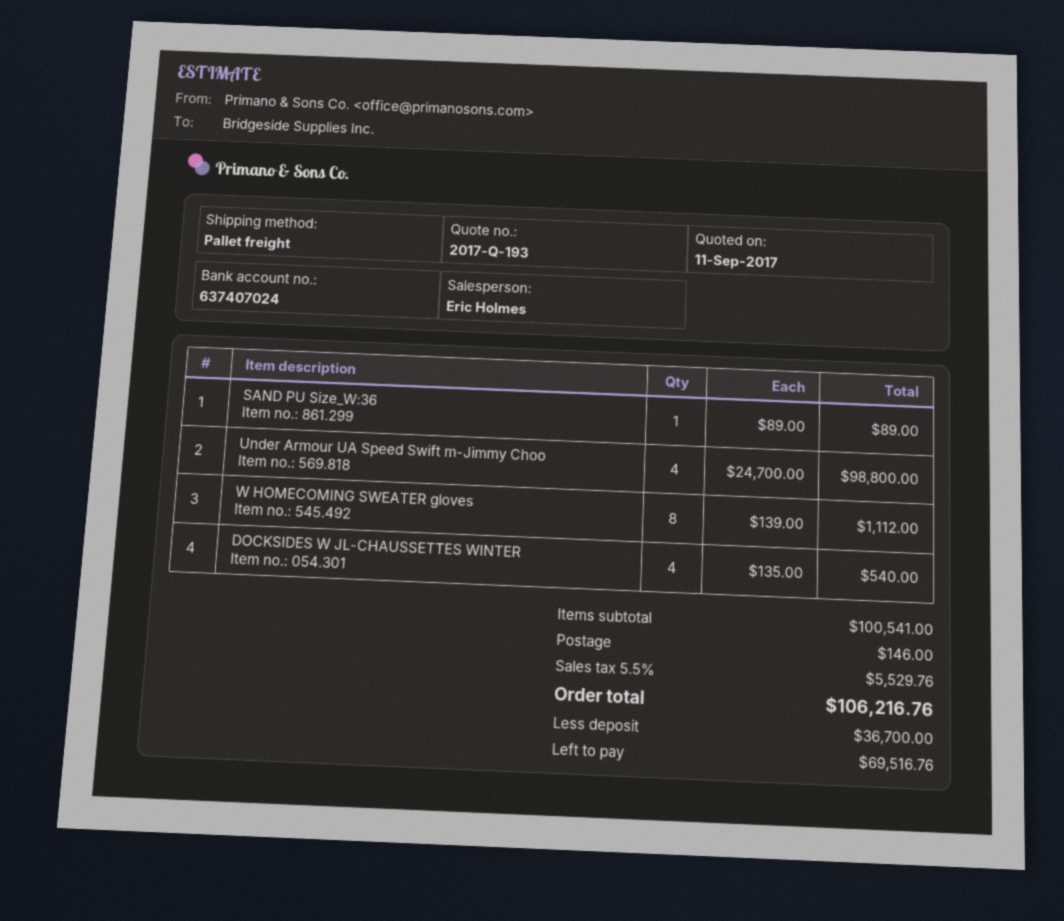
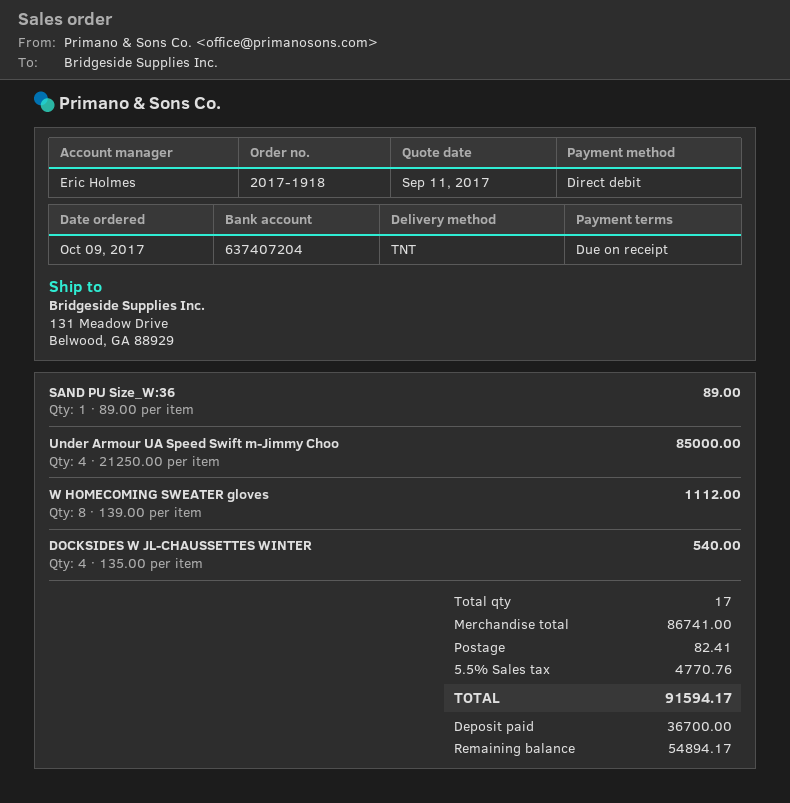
bank account: 637407024 -> 637407204
shipping method: pallet freight -> TNT
Under Armour UA Speed Swift m-Jimmy Choo: 4 x 24700.00 = 98800.00 -> 4 x 21250.00 = 85000.00
subtotal: 100541.00 -> 86741.00
shipping: 146.00 -> 82.41
tax: 5.5% = 5529.76 -> 5.5% = 4770.76
total: 106216.76 -> 91594.17
balance: 69516.76 -> 54894.17

